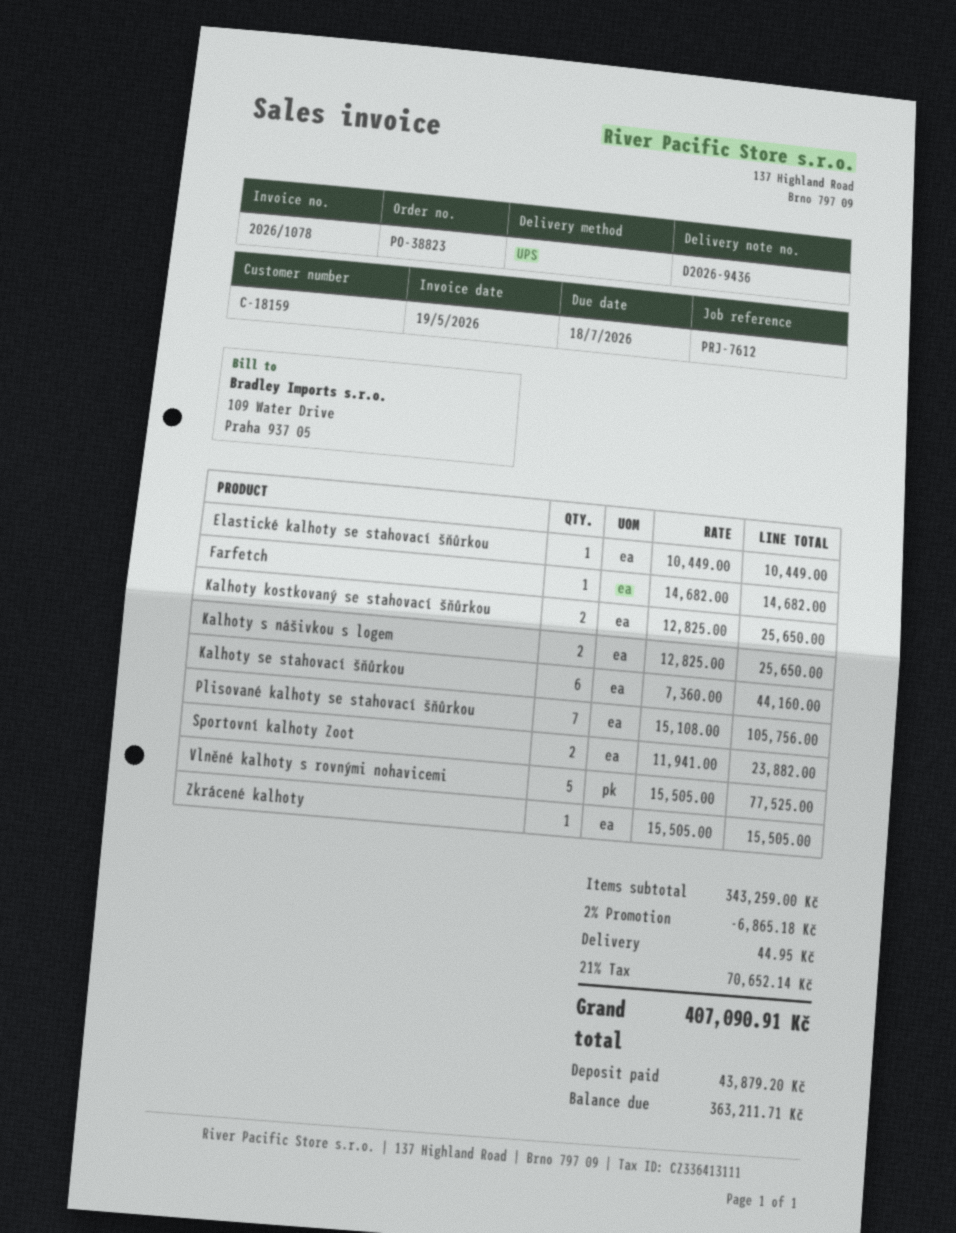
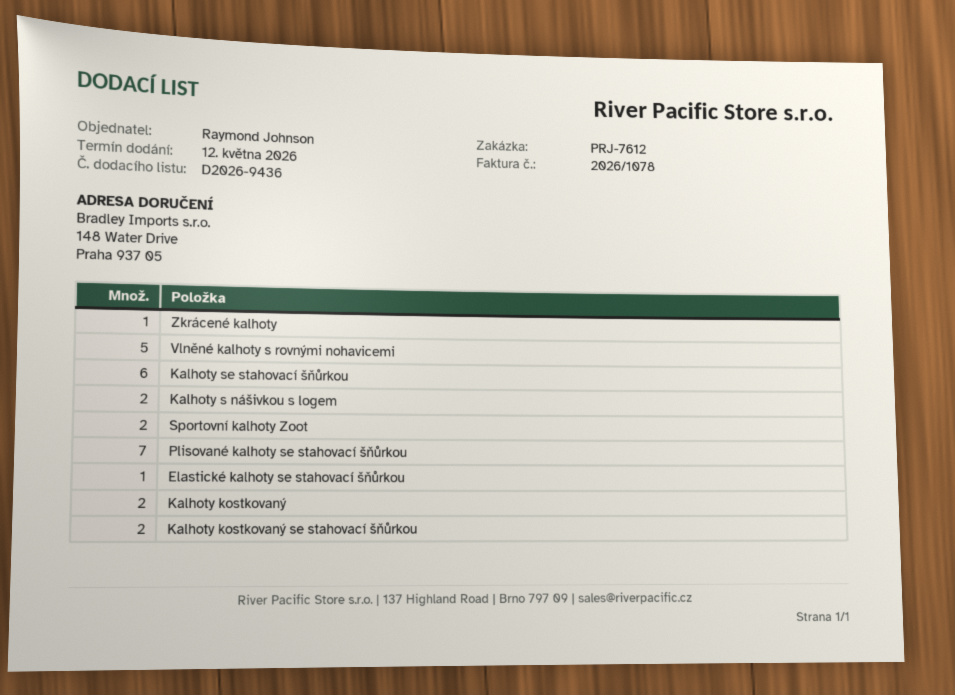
Farfetch: 1 -> none
Kalhoty kostkovaný: none -> 2

